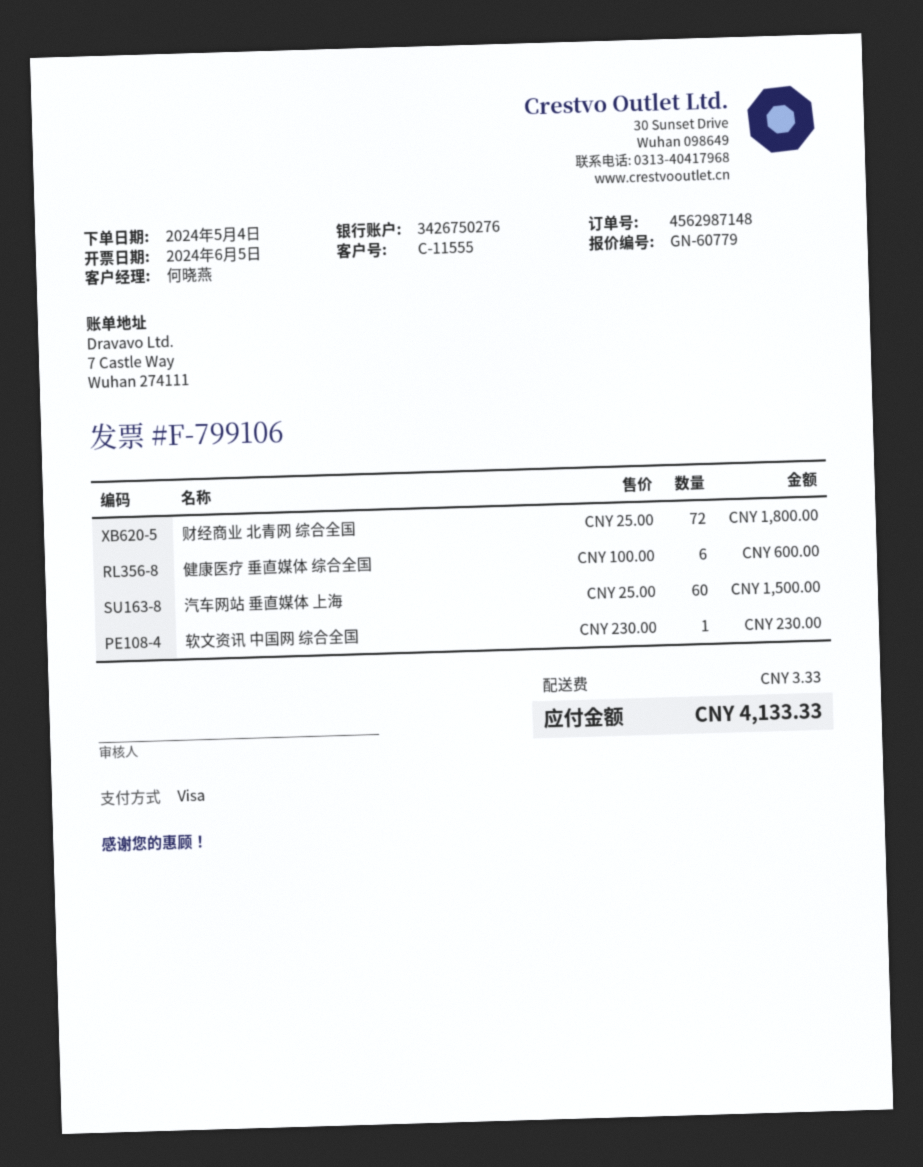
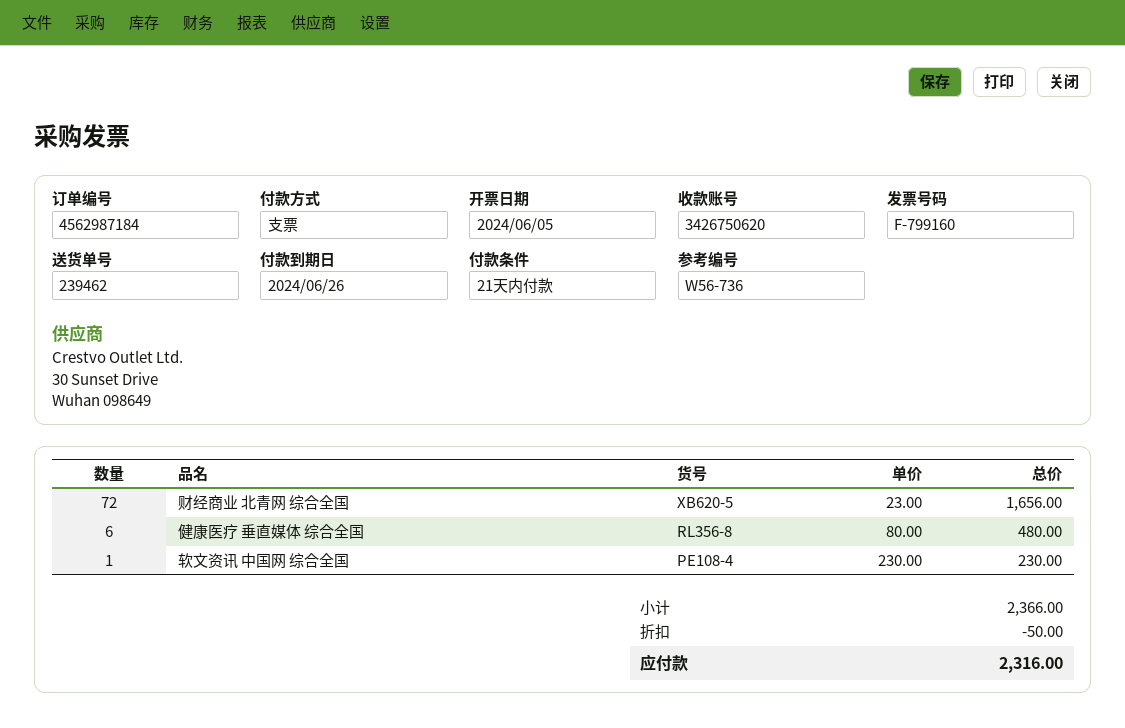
order number: 4562987148 -> 4562987184
invoice number: F-799106 -> F-799160
payment method: Visa -> cheque
bank account: 3426750276 -> 3426750620
财经商业 北青网 综合全国: 72 x 25.00 = 1800.00 -> 72 x 23.00 = 1656.00
健康医疗 垂直媒体 综合全国: 6 x 100.00 = 600.00 -> 6 x 80.00 = 480.00
汽车网站 垂直媒体 上海: 60 x 25.00 = 1500.00 -> none
discount: none -> 50.00
shipping: 3.33 -> none
total: 4133.33 -> 2316.00

